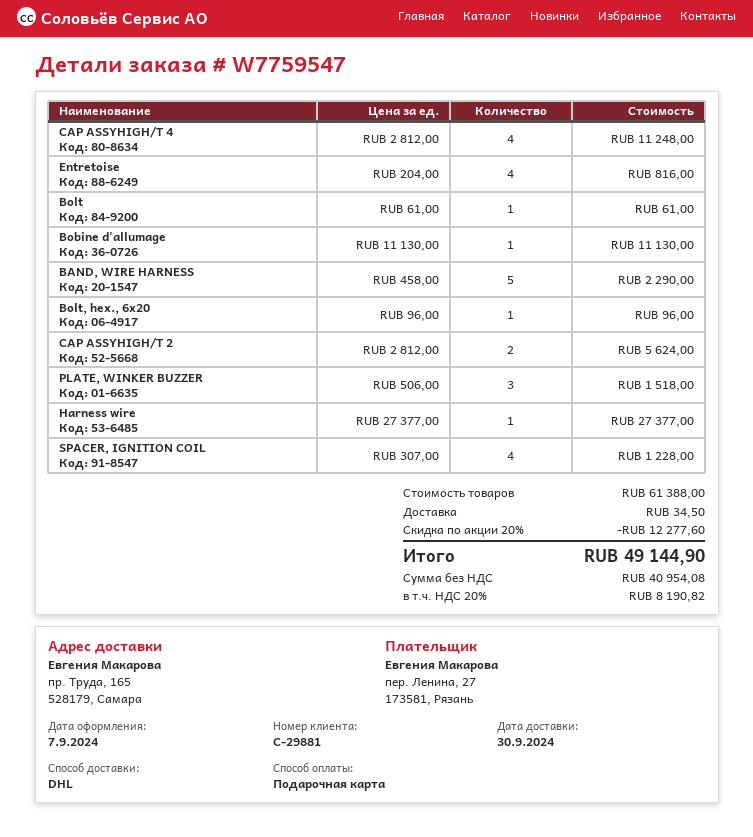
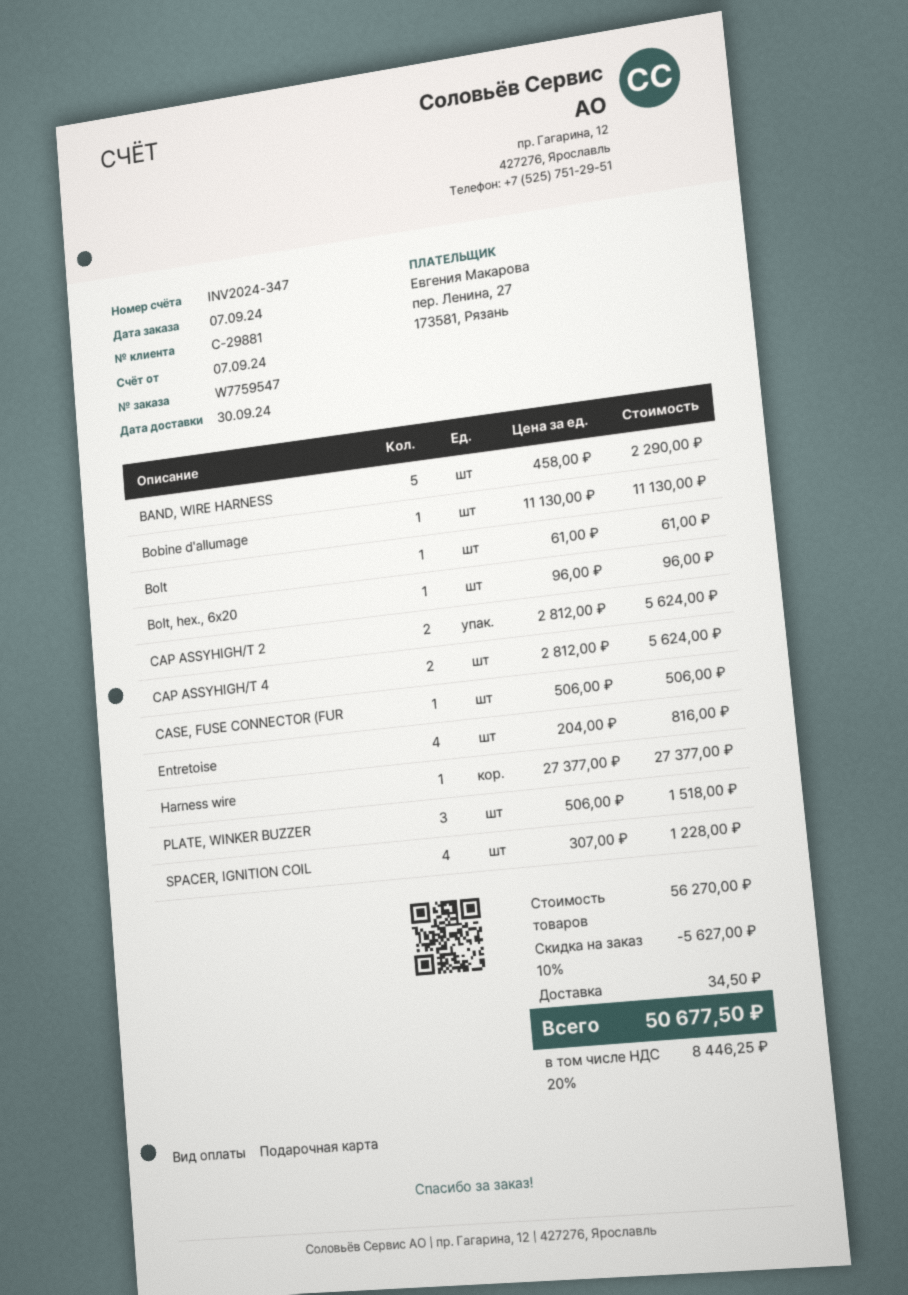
CAP ASSYHIGH/T 4: 4 x 2812.00 = 11248.00 -> 2 x 2812.00 = 5624.00
CASE, FUSE CONNECTOR (FUR: none -> 1 x 506.00 = 506.00
subtotal: 61388.00 -> 56270.00
discount: 20% = 12277.60 -> 10% = 5627.00
tax: 20% = 8190.82 -> 20% = 8446.25
total: 49144.90 -> 50677.50

